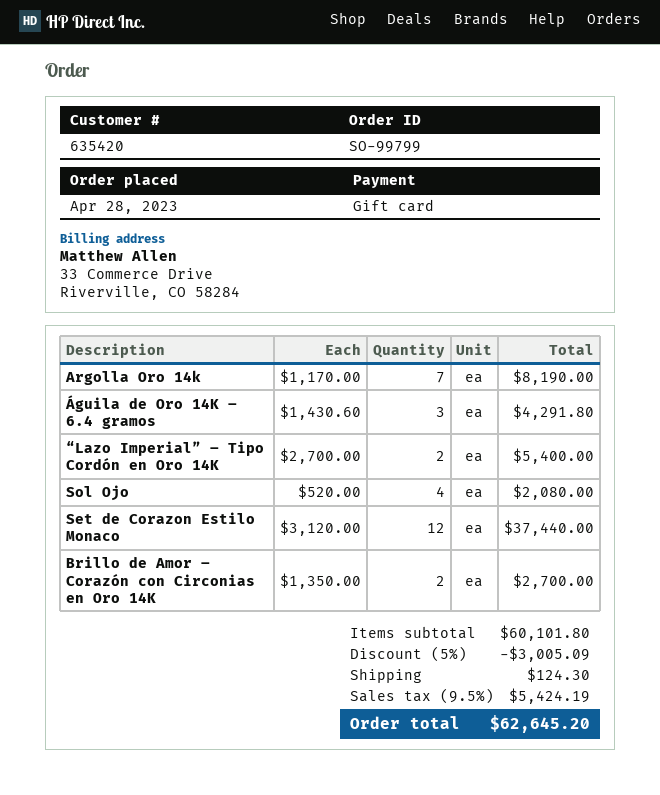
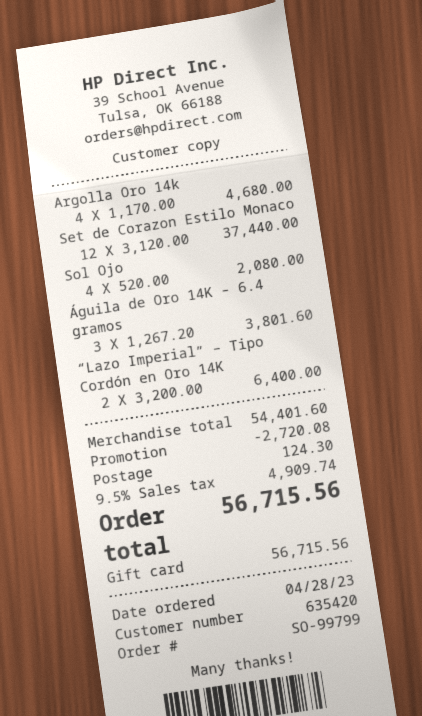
Argolla Oro 14k: 7 x 1170.00 = 8190.00 -> 4 x 1170.00 = 4680.00
Águila de Oro 14K – 6.4 gramos: 3 x 1430.60 = 4291.80 -> 3 x 1267.20 = 3801.60
“Lazo Imperial” – Tipo Cordón en Oro 14K: 2 x 2700.00 = 5400.00 -> 2 x 3200.00 = 6400.00
Brillo de Amor – Corazón con Circonias en Oro 14K: 2 x 1350.00 = 2700.00 -> none
subtotal: 60101.80 -> 54401.60
discount: 3005.09 -> 2720.08
tax: 9.5% = 5424.19 -> 9.5% = 4909.74
total: 62645.20 -> 56715.56

